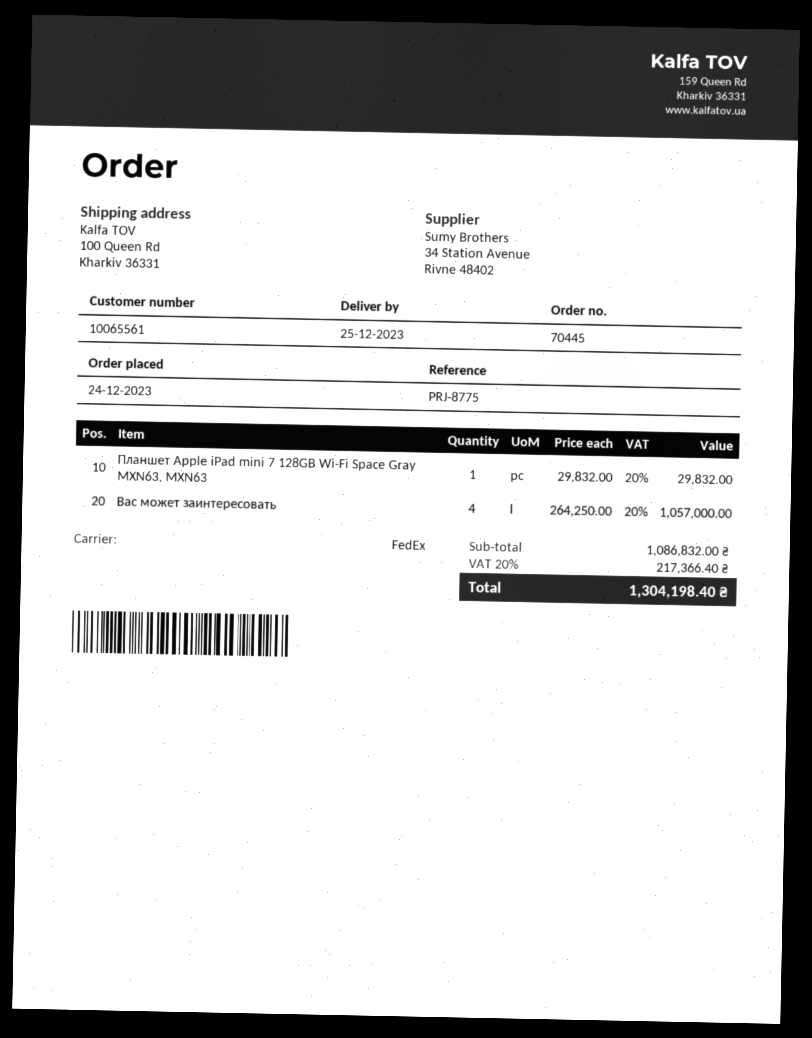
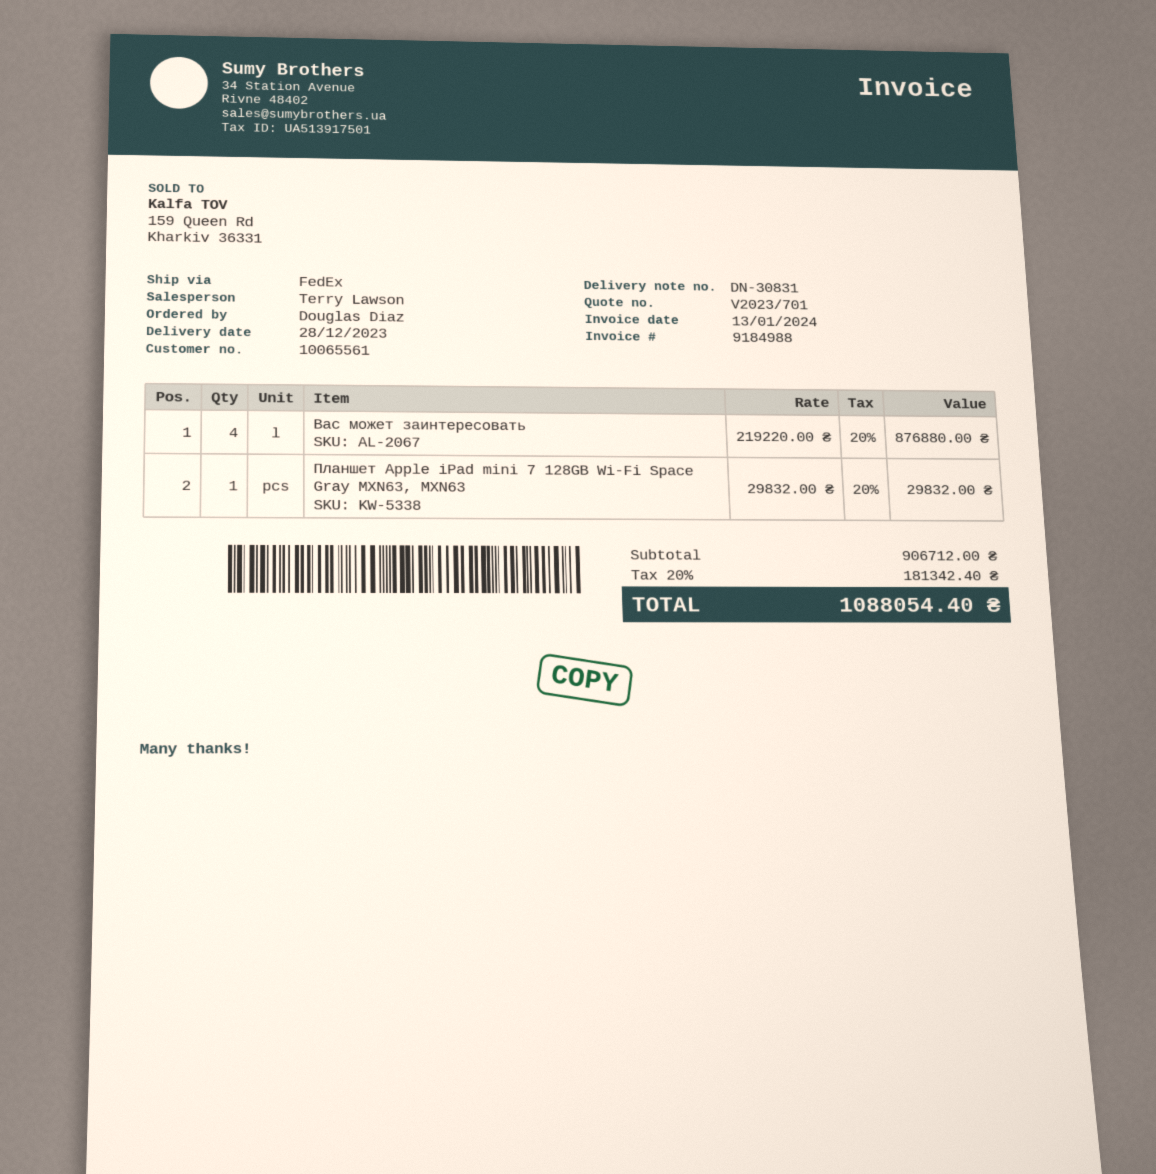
delivery date: 2023-12-25 -> 2023-12-28
Вас может заинтересовать: 4 x 264250.00 = 1057000.00 -> 4 x 219220.00 = 876880.00
subtotal: 1086832.00 -> 906712.00
tax: 20% = 217366.40 -> 20% = 181342.40
total: 1304198.40 -> 1088054.40

